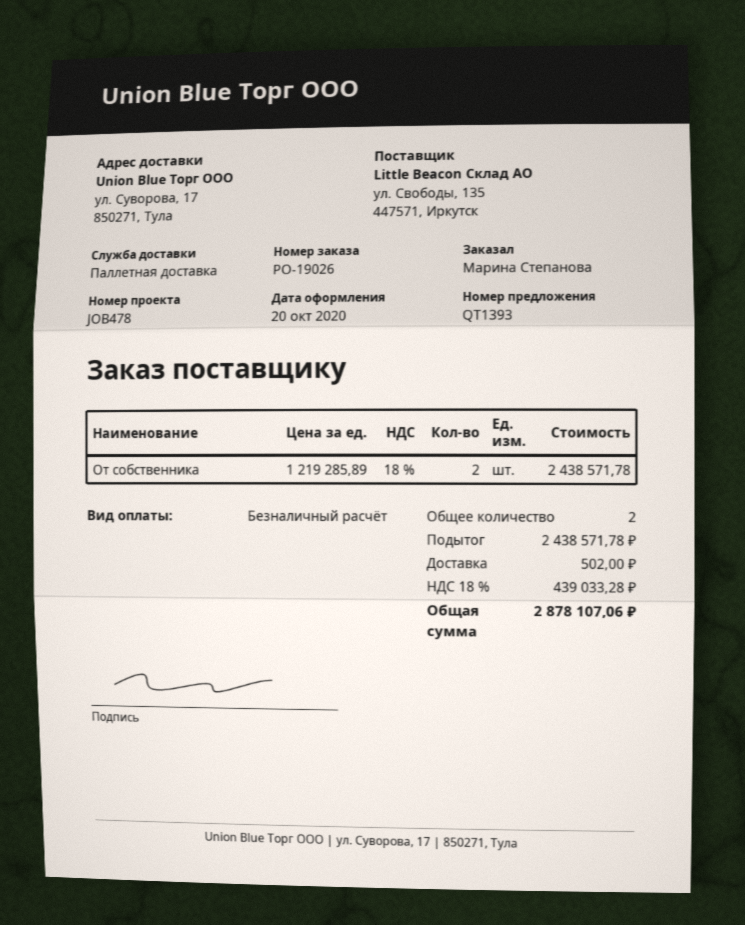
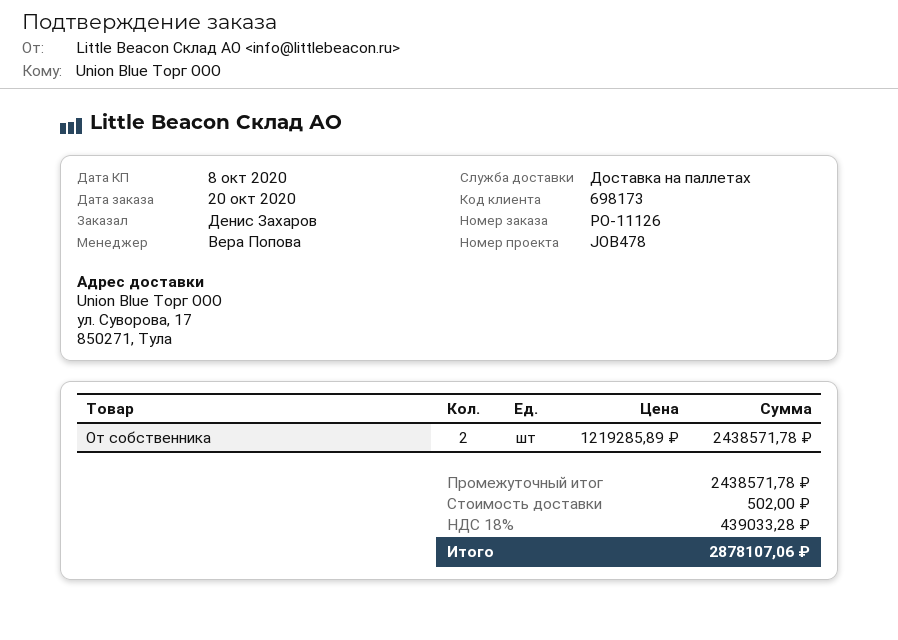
order number: PO-19026 -> PO-11126
ordered by: Марина Степанова -> Денис Захаров

